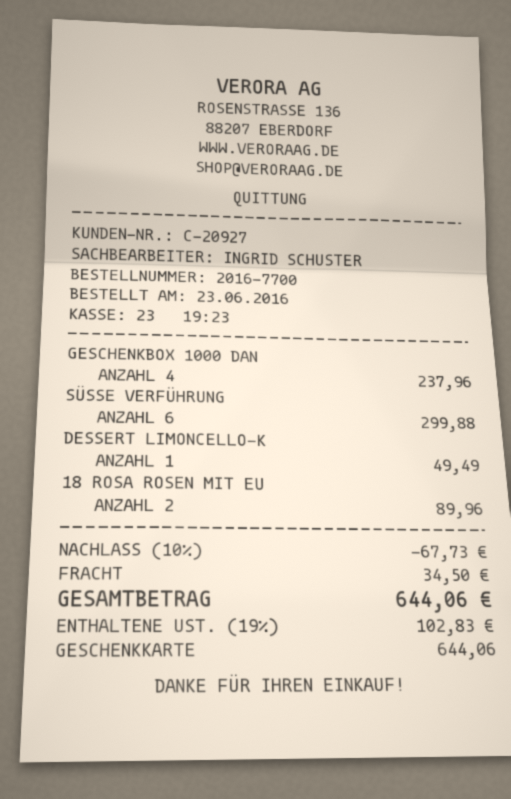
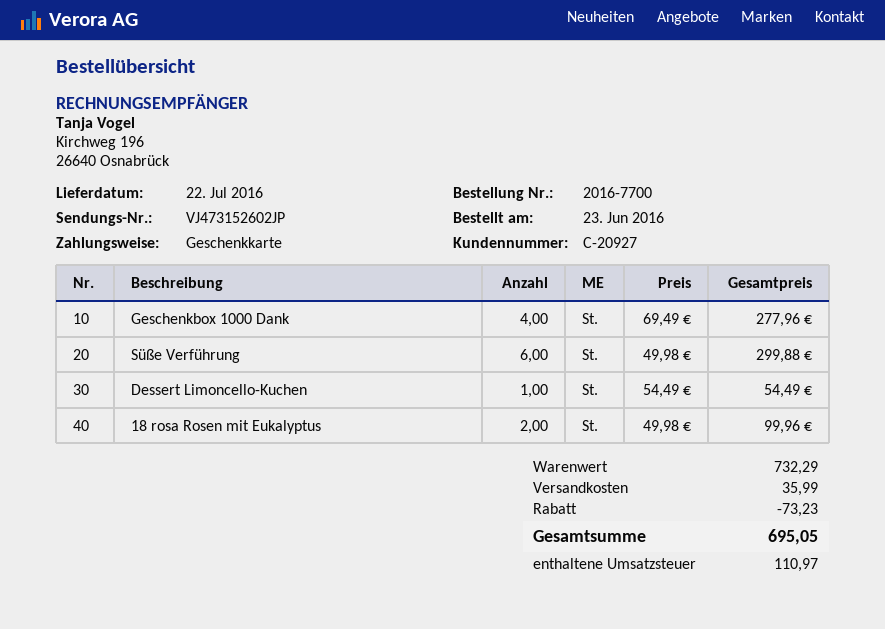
GESCHENKBOX 1000 DAN: 4 for 237.96 -> 4 for 277.96
DESSERT LIMONCELLO-K: 1 for 49.49 -> 1 for 54.49
18 ROSA ROSEN MIT EU: 2 for 89.96 -> 2 for 99.96
discount: 67.73 -> 73.23
shipping: 34.50 -> 35.99
tax: 102.83 -> 110.97
total: 644.06 -> 695.05

